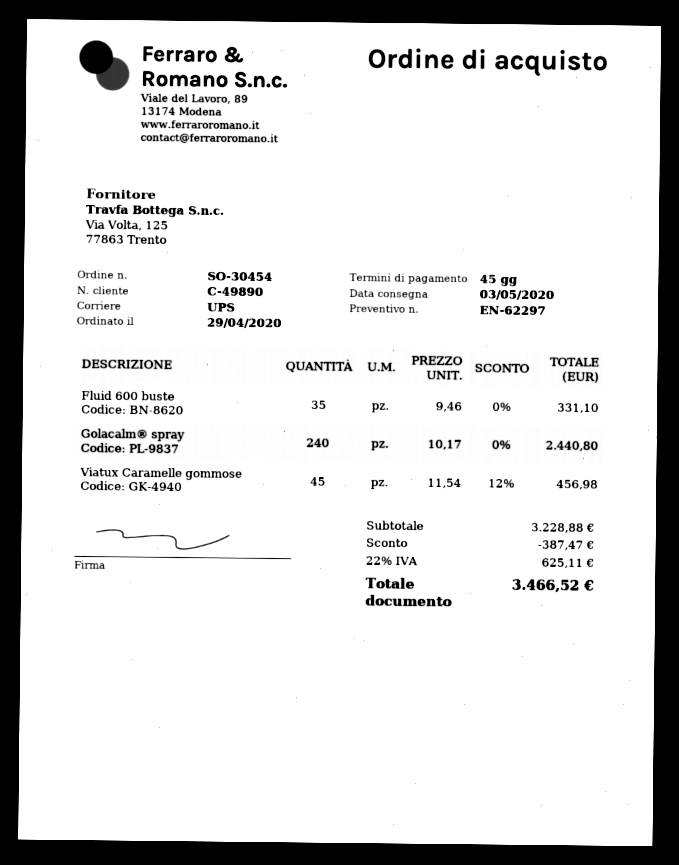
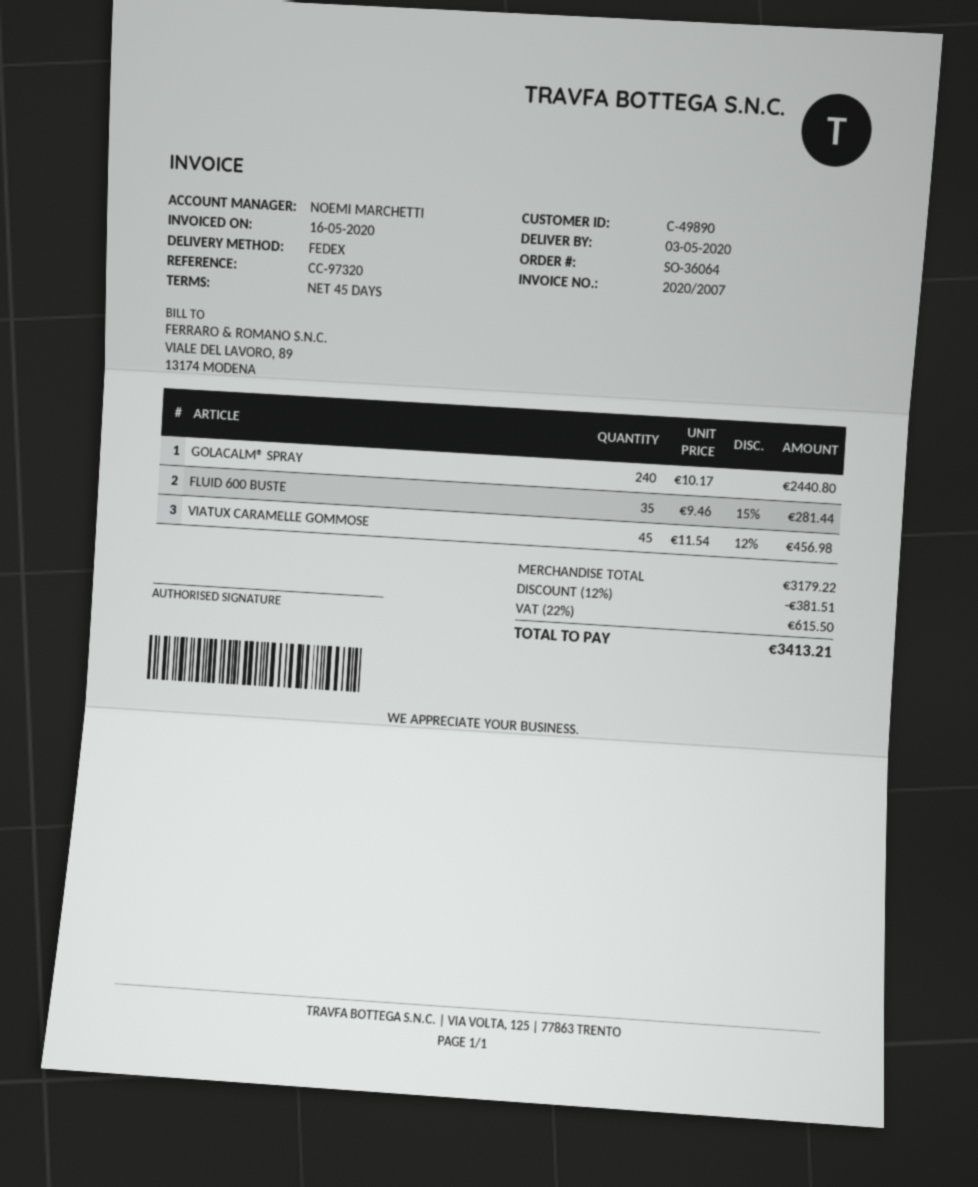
order number: SO-30454 -> SO-36064
shipping method: UPS -> FedEx
Fluid 600 buste: 35 x 9.46 = 331.10 -> 35 x 9.46 - 15% = 281.44
subtotal: 3228.88 -> 3179.22
discount: 387.47 -> 381.51
tax: 22% = 625.11 -> 22% = 615.50
total: 3466.52 -> 3413.21

